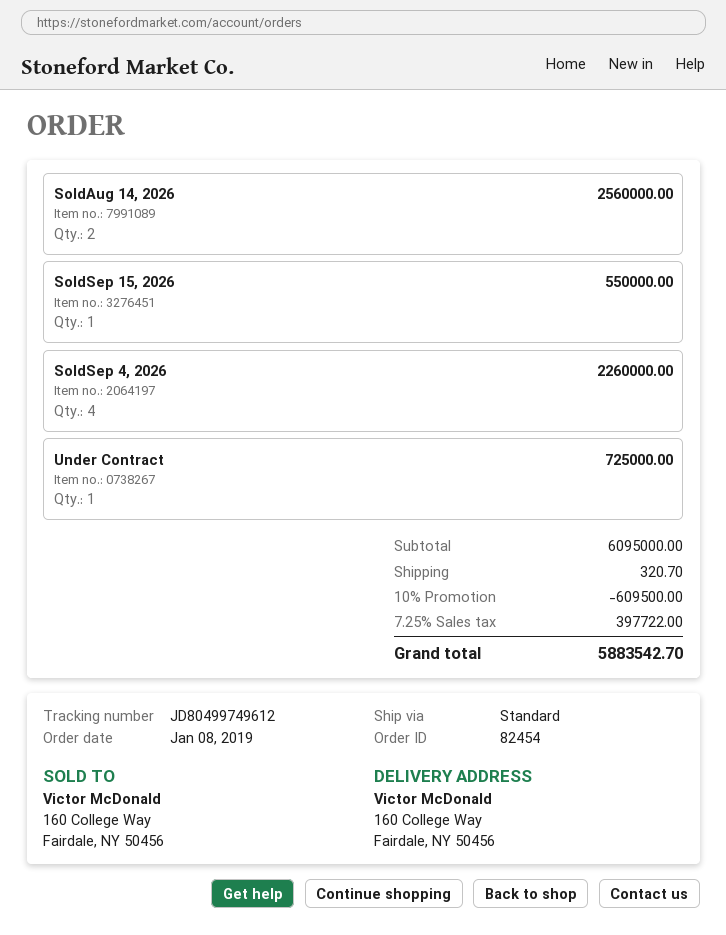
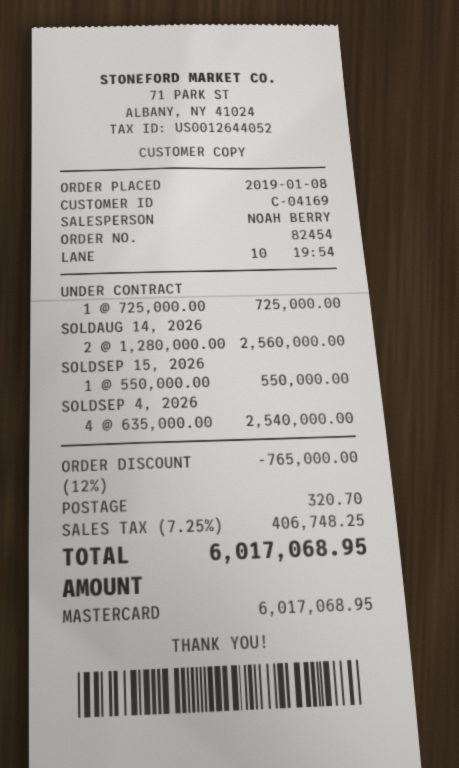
SoldSep 4, 2026: 4 for 2260000.00 -> 4 for 2540000.00
discount: 10% = 609500.00 -> 12% = 765000.00
tax: 7.25% = 397722.00 -> 7.25% = 406748.25
total: 5883542.70 -> 6017068.95

